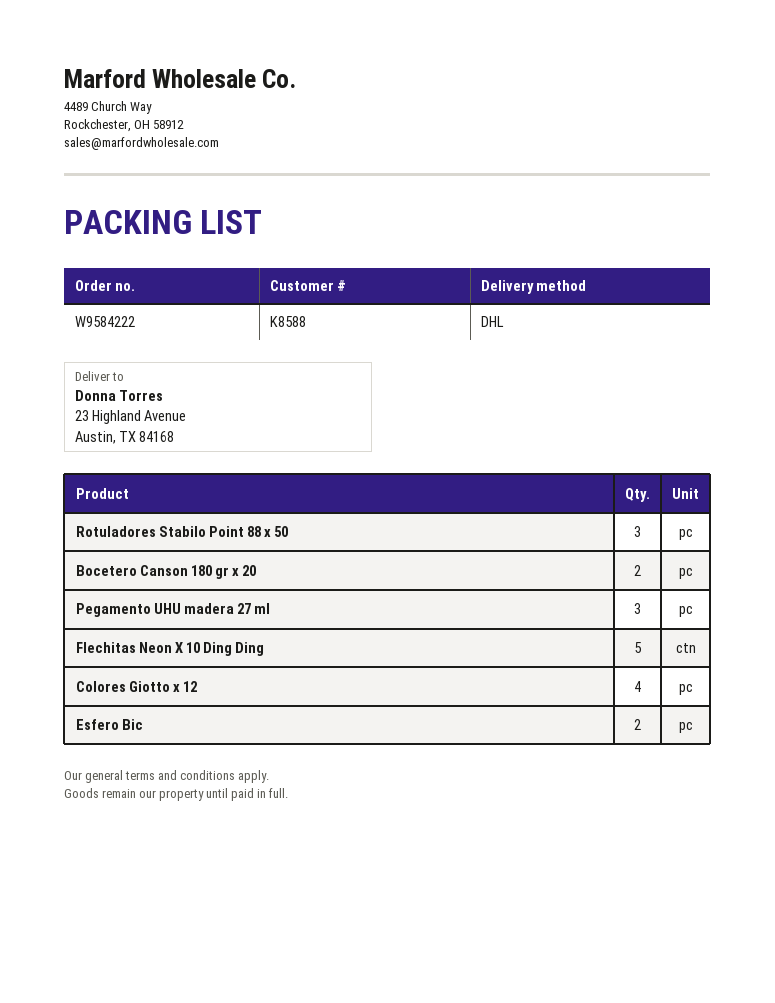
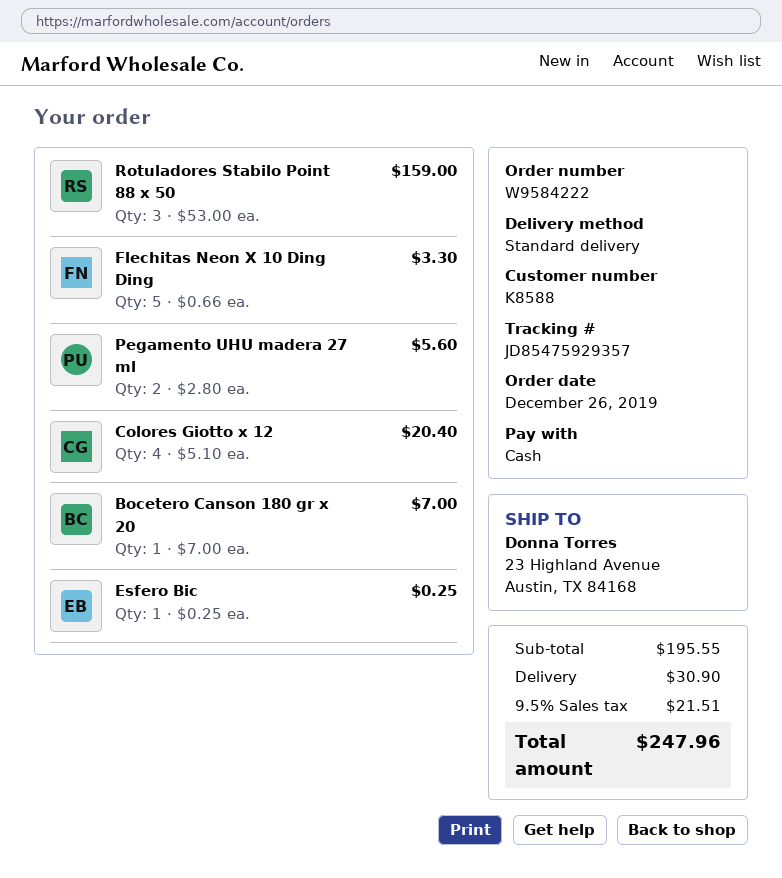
shipping method: DHL -> standard
Bocetero Canson 180 gr x 20: 2 -> 1
Pegamento UHU madera 27 ml: 3 -> 2
Esfero Bic: 2 -> 1

